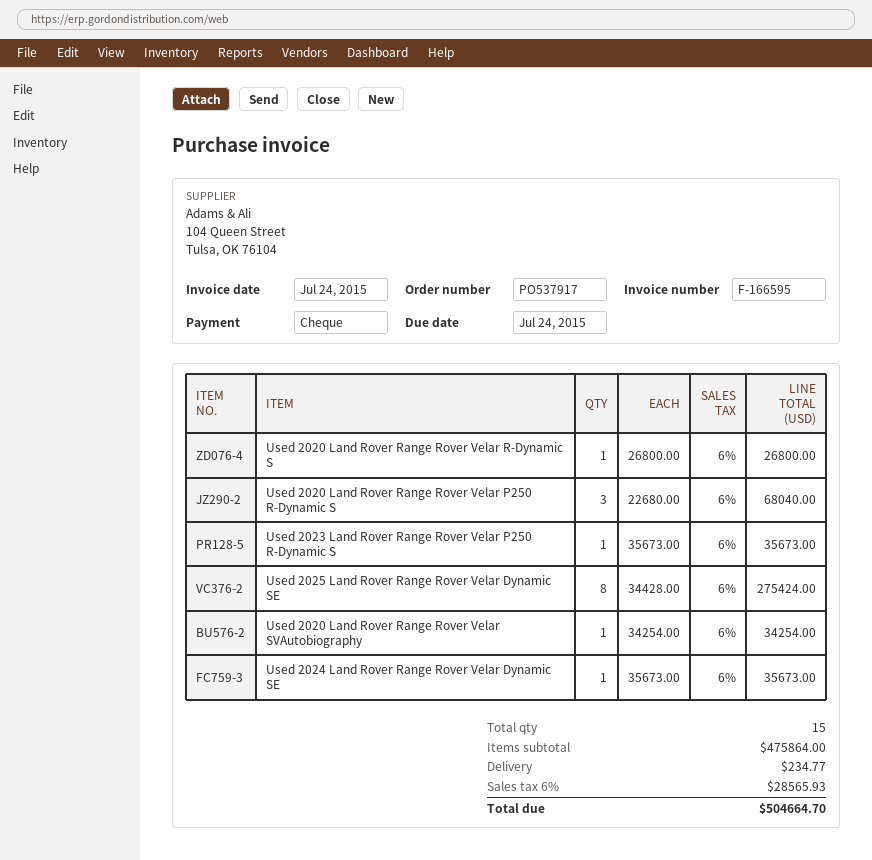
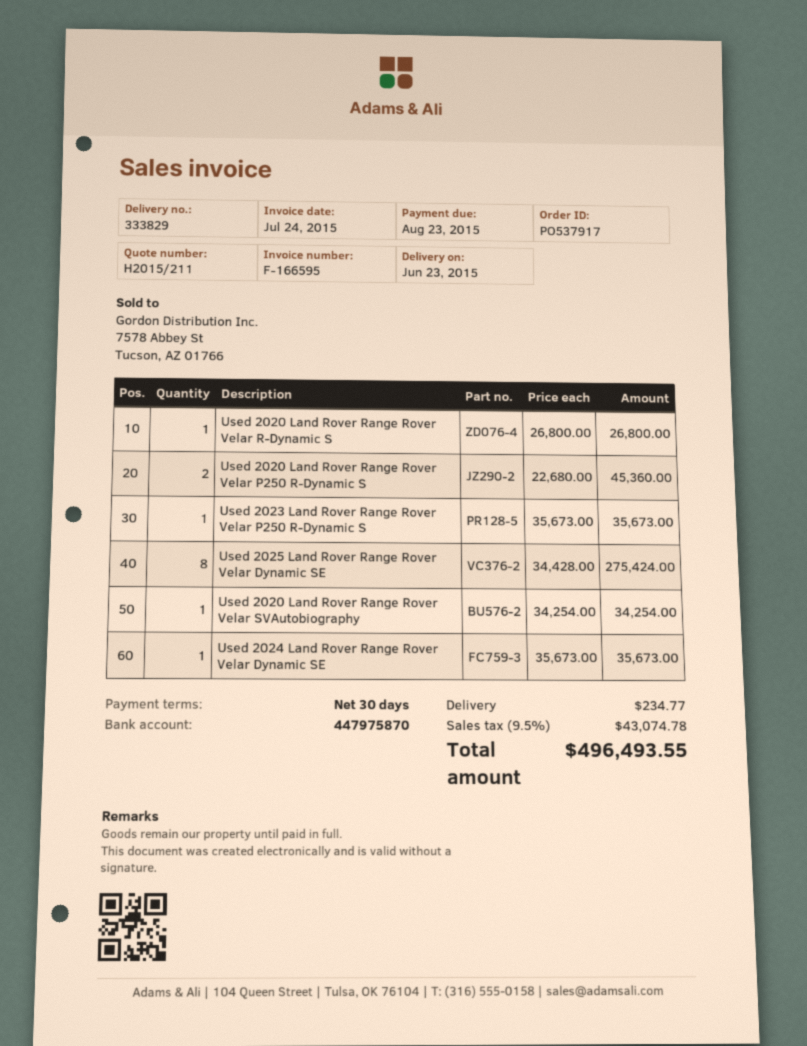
due date: 2015-07-24 -> 2015-08-23
Used 2020 Land Rover Range Rover Velar P250 R-Dynamic S: 3 x 22680.00 = 68040.00 -> 2 x 22680.00 = 45360.00
tax: 6% = 28565.93 -> 9.5% = 43074.78
total: 504664.70 -> 496493.55

